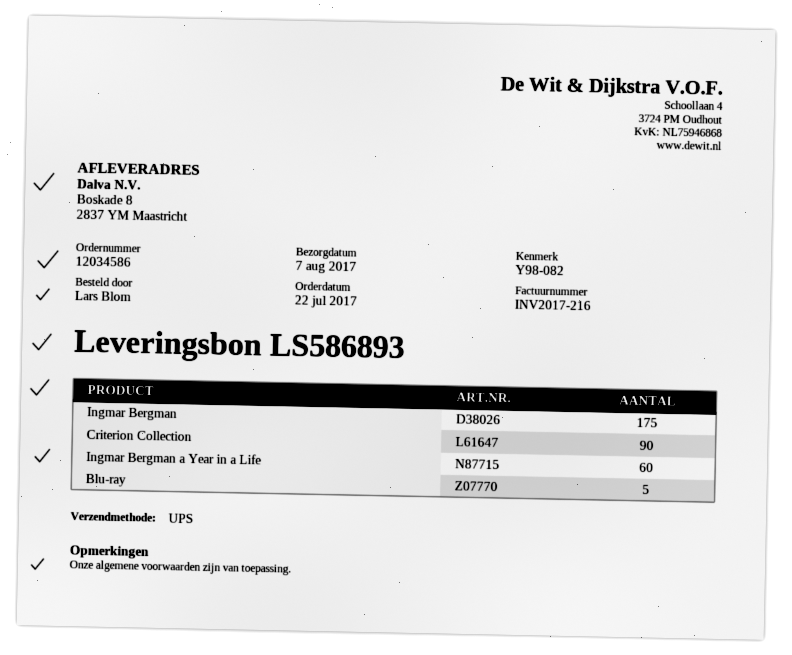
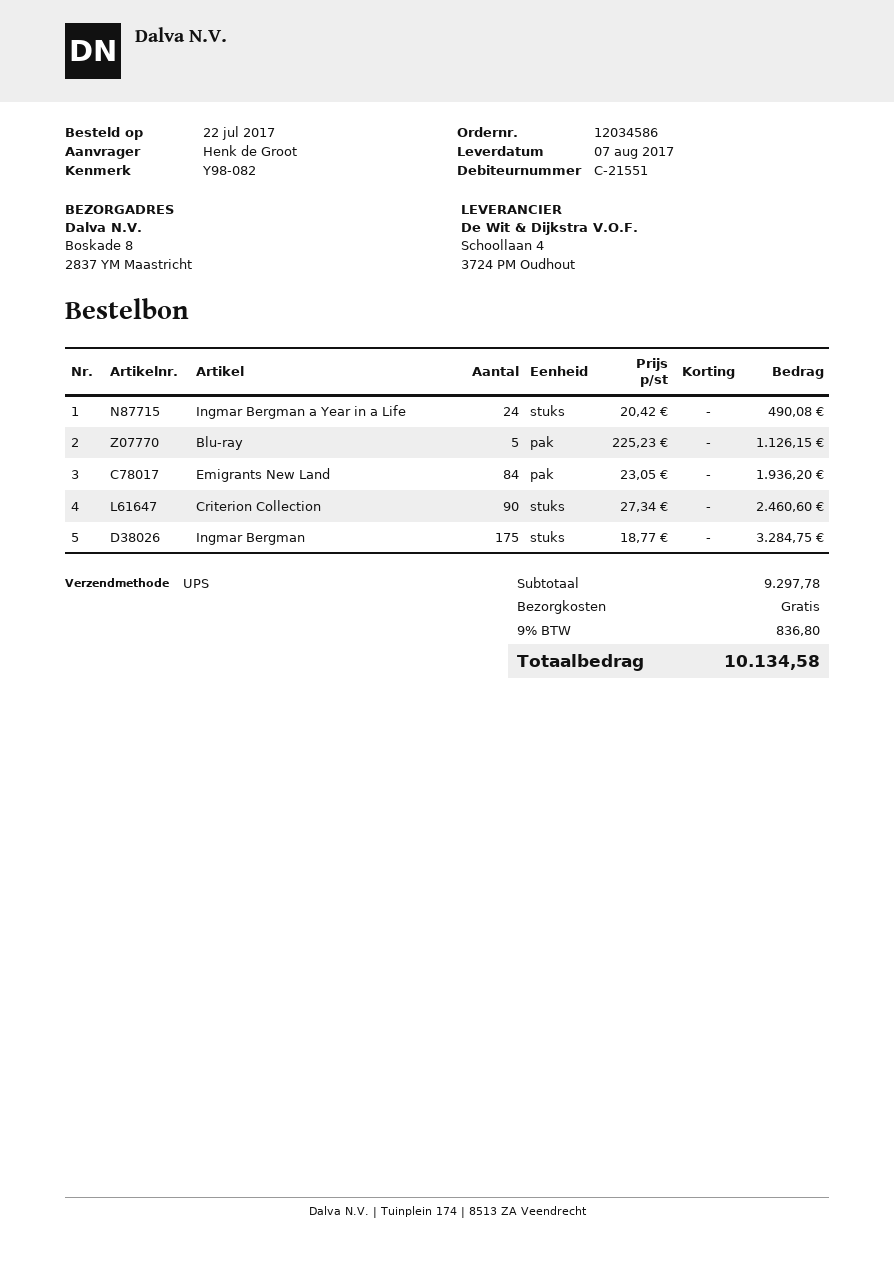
ordered by: Lars Blom -> Henk de Groot
Ingmar Bergman a Year in a Life: 60 -> 24
Emigrants New Land: none -> 84

